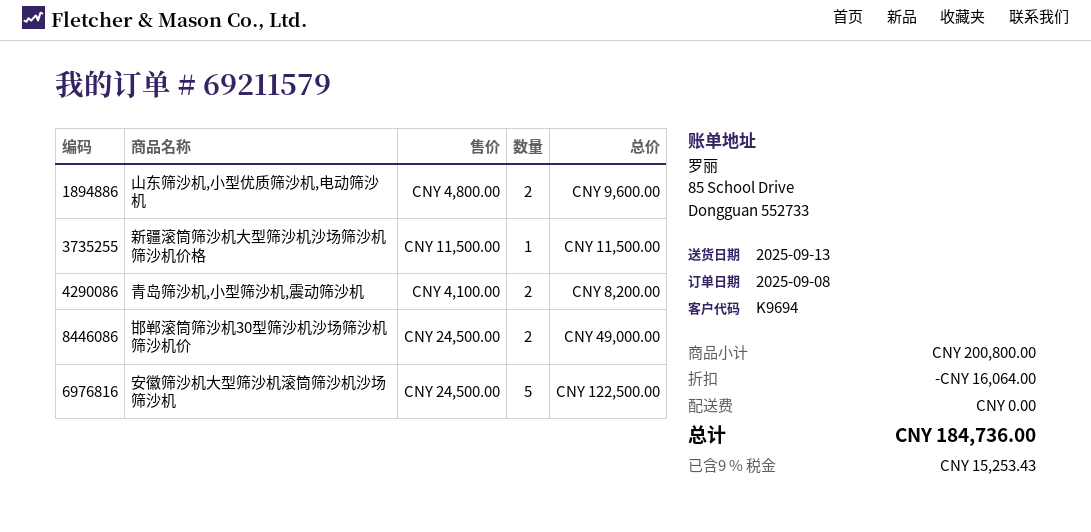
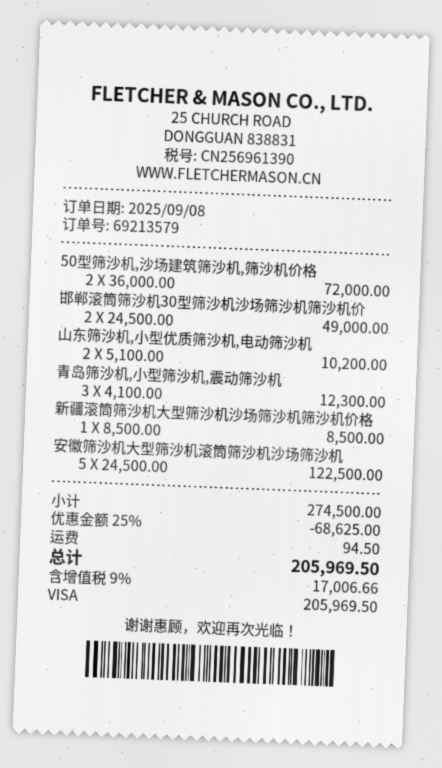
order number: 69211579 -> 69213579
山东筛沙机,小型优质筛沙机,电动筛沙机: 2 x 4800.00 = 9600.00 -> 2 x 5100.00 = 10200.00
新疆滚筒筛沙机大型筛沙机沙场筛沙机筛沙机价格: 1 x 11500.00 = 11500.00 -> 1 x 8500.00 = 8500.00
青岛筛沙机,小型筛沙机,震动筛沙机: 2 x 4100.00 = 8200.00 -> 3 x 4100.00 = 12300.00
50型筛沙机,沙场建筑筛沙机,筛沙机价格: none -> 2 x 36000.00 = 72000.00
subtotal: 200800.00 -> 274500.00
discount: 16064.00 -> 68625.00
shipping: 0.00 -> 94.50
tax: 9% = 15253.43 -> 9% = 17006.66
total: 184736.00 -> 205969.50

